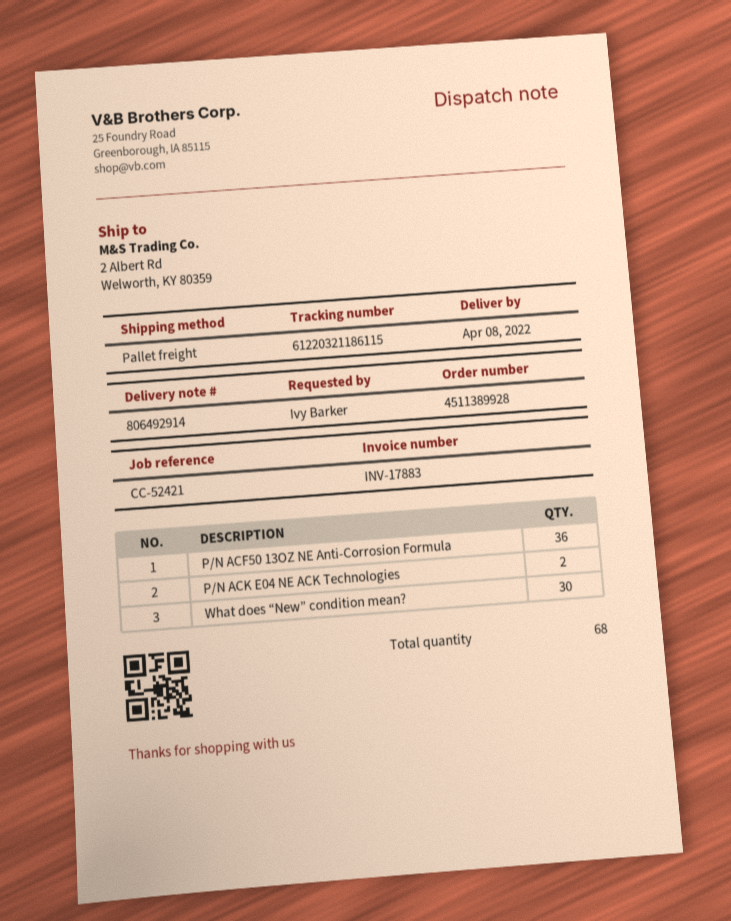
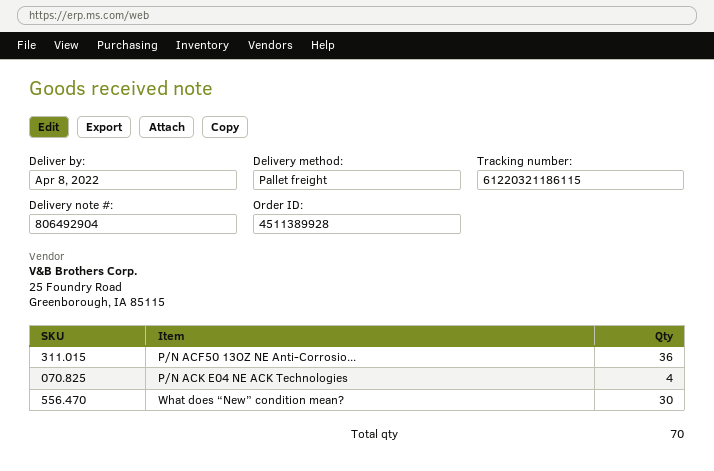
delivery note number: 806492914 -> 806492904
P/N ACK E04 NE ACK Technologies: 2 -> 4
total quantity: 68 -> 70

